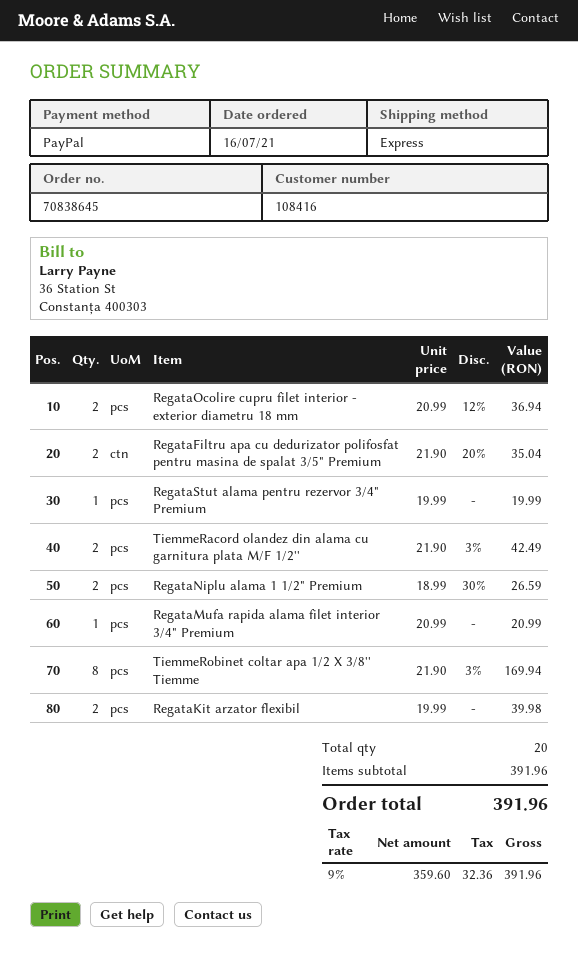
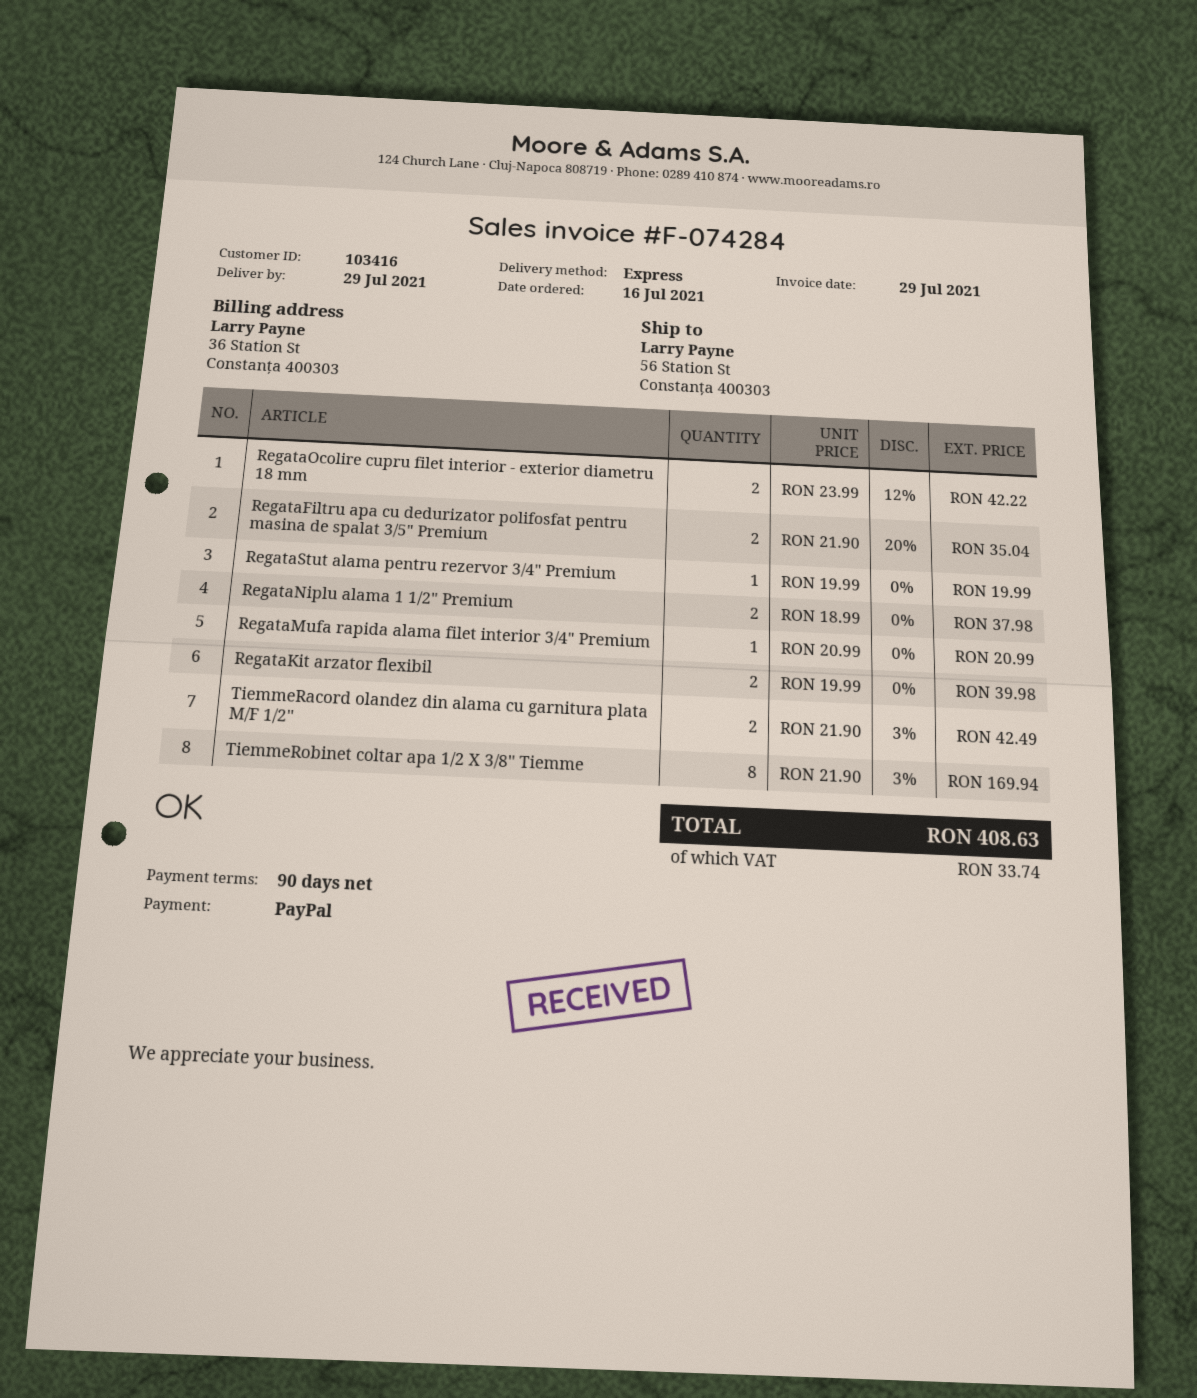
customer number: 108416 -> 103416
RegataOcolire cupru filet interior - exterior diametru 18 mm: 2 x 20.99 - 12% = 36.94 -> 2 x 23.99 - 12% = 42.22
RegataNiplu alama 1 1/2" Premium: 2 x 18.99 - 30% = 26.59 -> 2 x 18.99 = 37.98
tax: 32.36 -> 33.74
total: 391.96 -> 408.63

